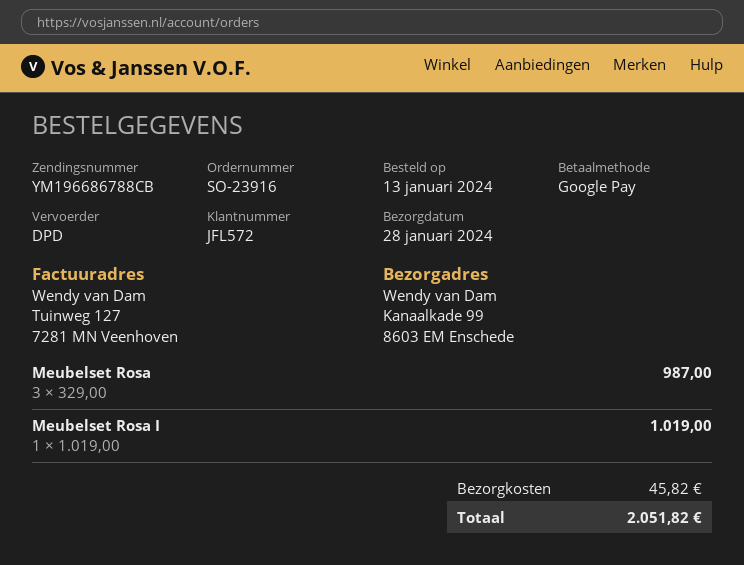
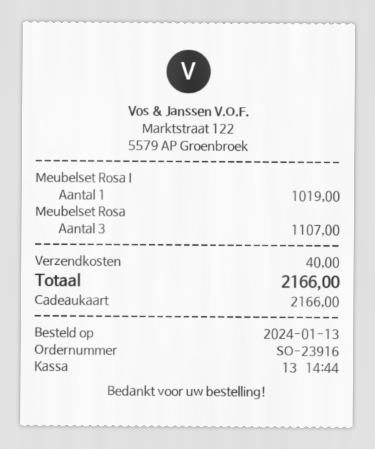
payment method: Google Pay -> gift card
Meubelset Rosa: 3 for 987.00 -> 3 for 1107.00
shipping: 45.82 -> 40.00
total: 2051.82 -> 2166.00

